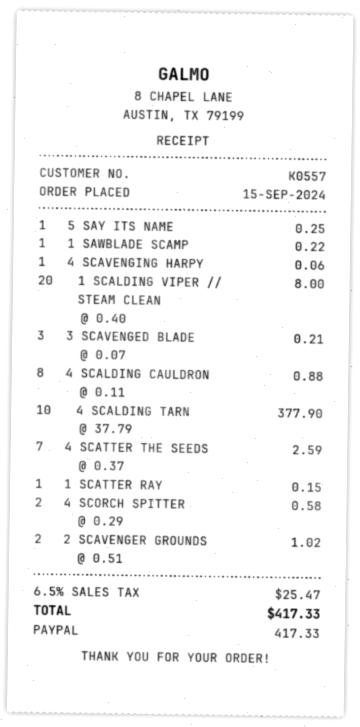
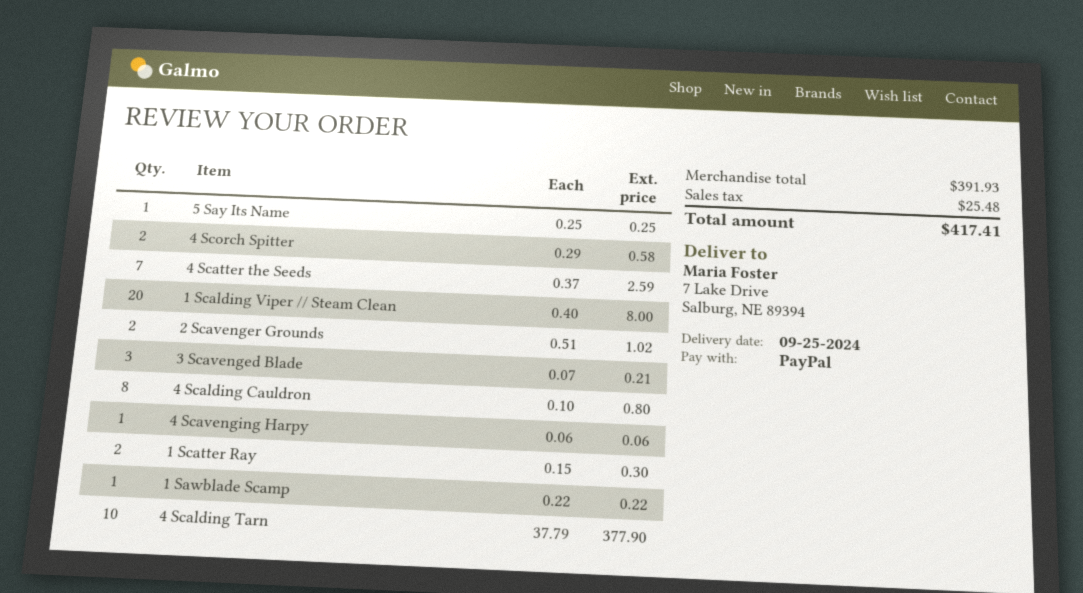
4 SCALDING CAULDRON: 8 x 0.11 = 0.88 -> 8 x 0.10 = 0.80
1 SCATTER RAY: 1 x 0.15 = 0.15 -> 2 x 0.15 = 0.30
tax: 25.47 -> 25.48
total: 417.33 -> 417.41

